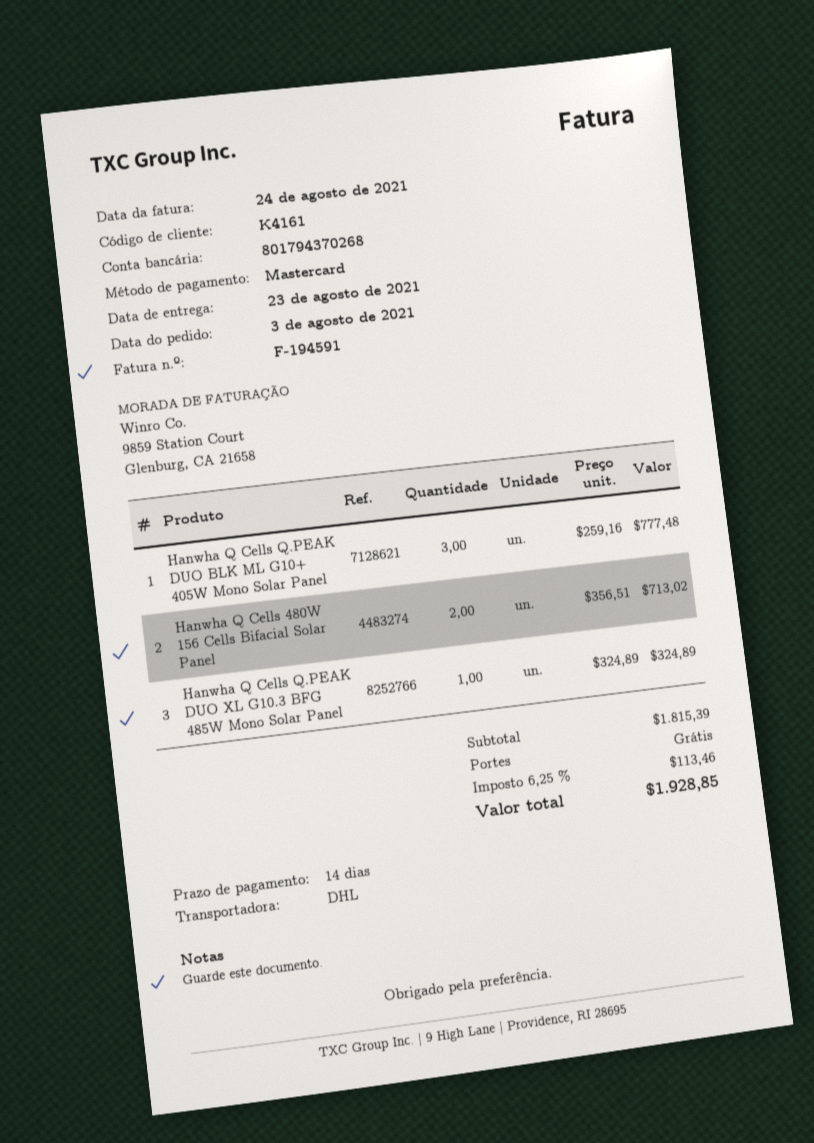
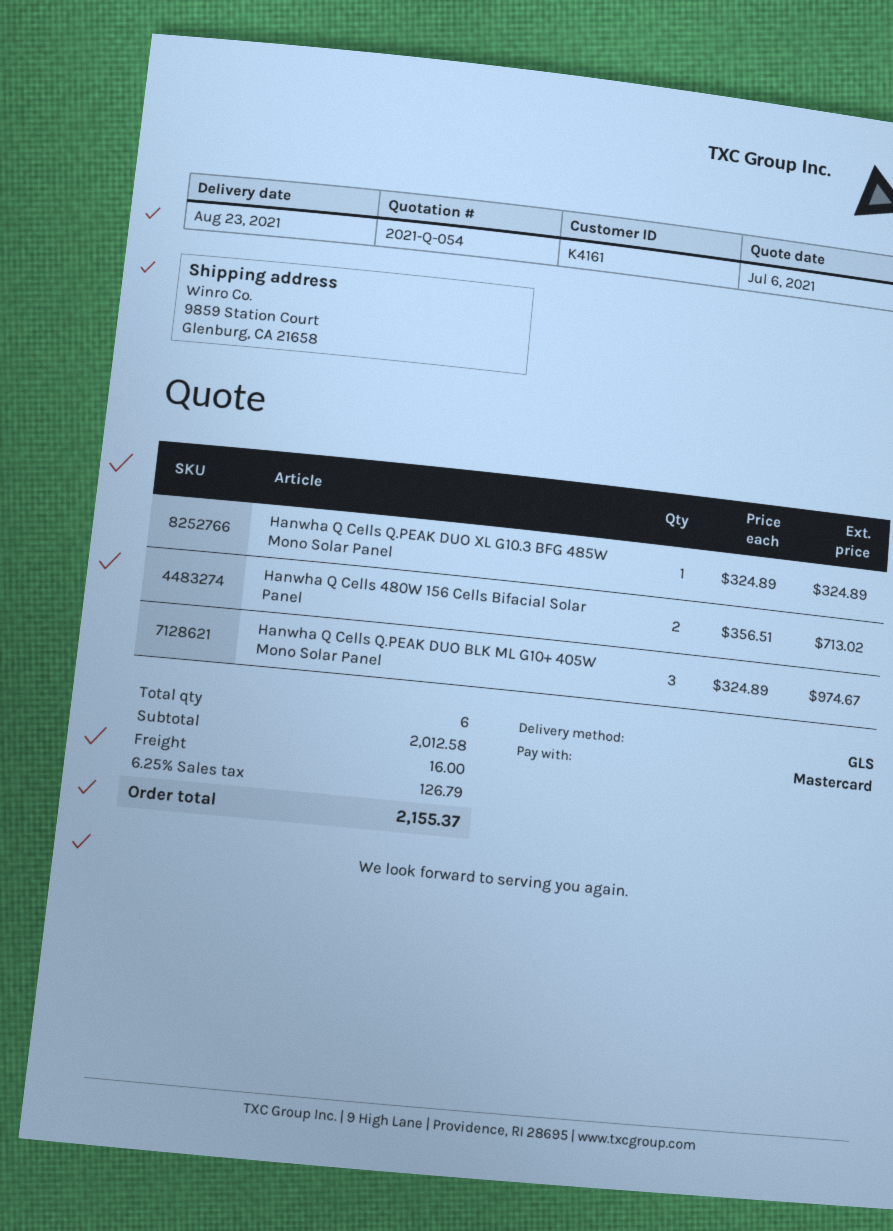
shipping method: DHL -> GLS
Hanwha Q Cells Q.PEAK DUO BLK ML G10+ 405W Mono Solar Panel: 3 x 259.16 = 777.48 -> 3 x 324.89 = 974.67
subtotal: 1815.39 -> 2012.58
shipping: 0.00 -> 16.00
tax: 6.25% = 113.46 -> 6.25% = 126.79
total: 1928.85 -> 2155.37

